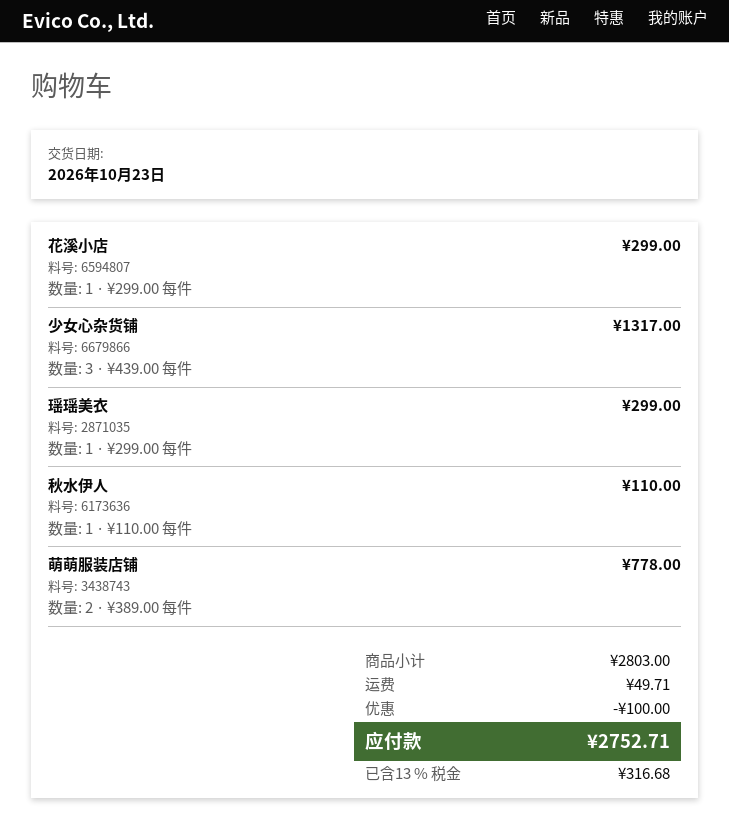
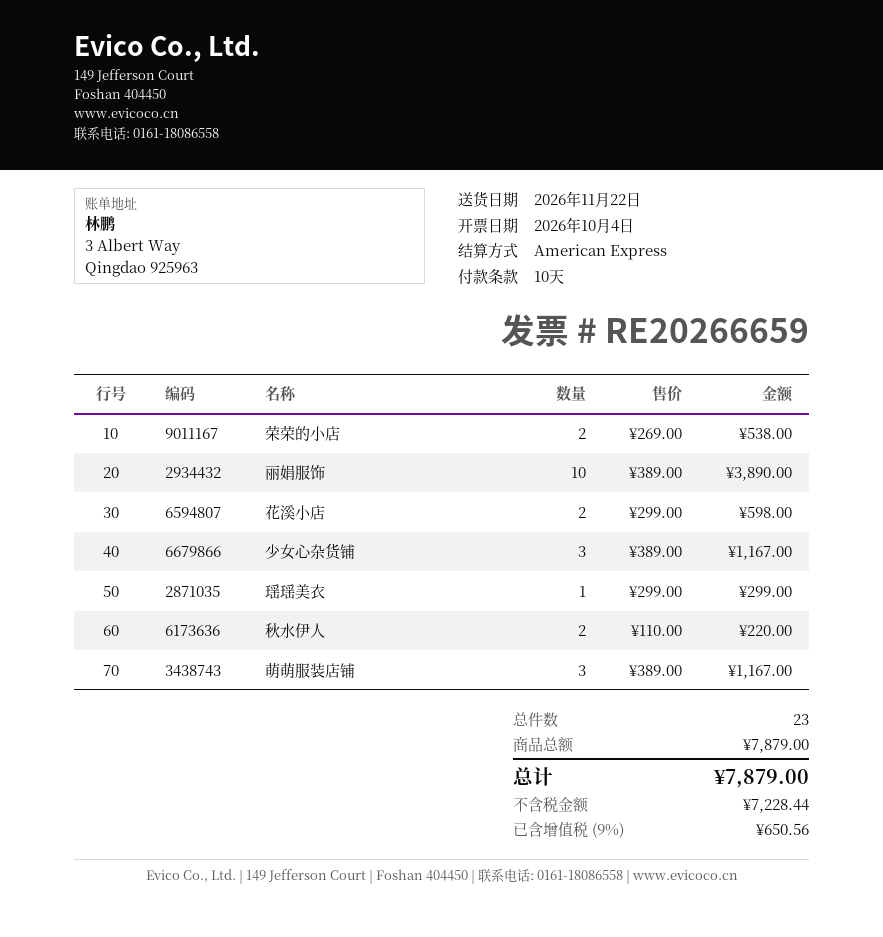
delivery date: 2026-10-23 -> 2026-11-22
花溪小店: 1 x 299.00 = 299.00 -> 2 x 299.00 = 598.00
少女心杂货铺: 3 x 439.00 = 1317.00 -> 3 x 389.00 = 1167.00
秋水伊人: 1 x 110.00 = 110.00 -> 2 x 110.00 = 220.00
萌萌服装店铺: 2 x 389.00 = 778.00 -> 3 x 389.00 = 1167.00
荣荣的小店: none -> 2 x 269.00 = 538.00
丽娟服饰: none -> 10 x 389.00 = 3890.00
subtotal: 2803.00 -> 7879.00
discount: 100.00 -> none
shipping: 49.71 -> none
tax: 13% = 316.68 -> 9% = 650.56
total: 2752.71 -> 7879.00

